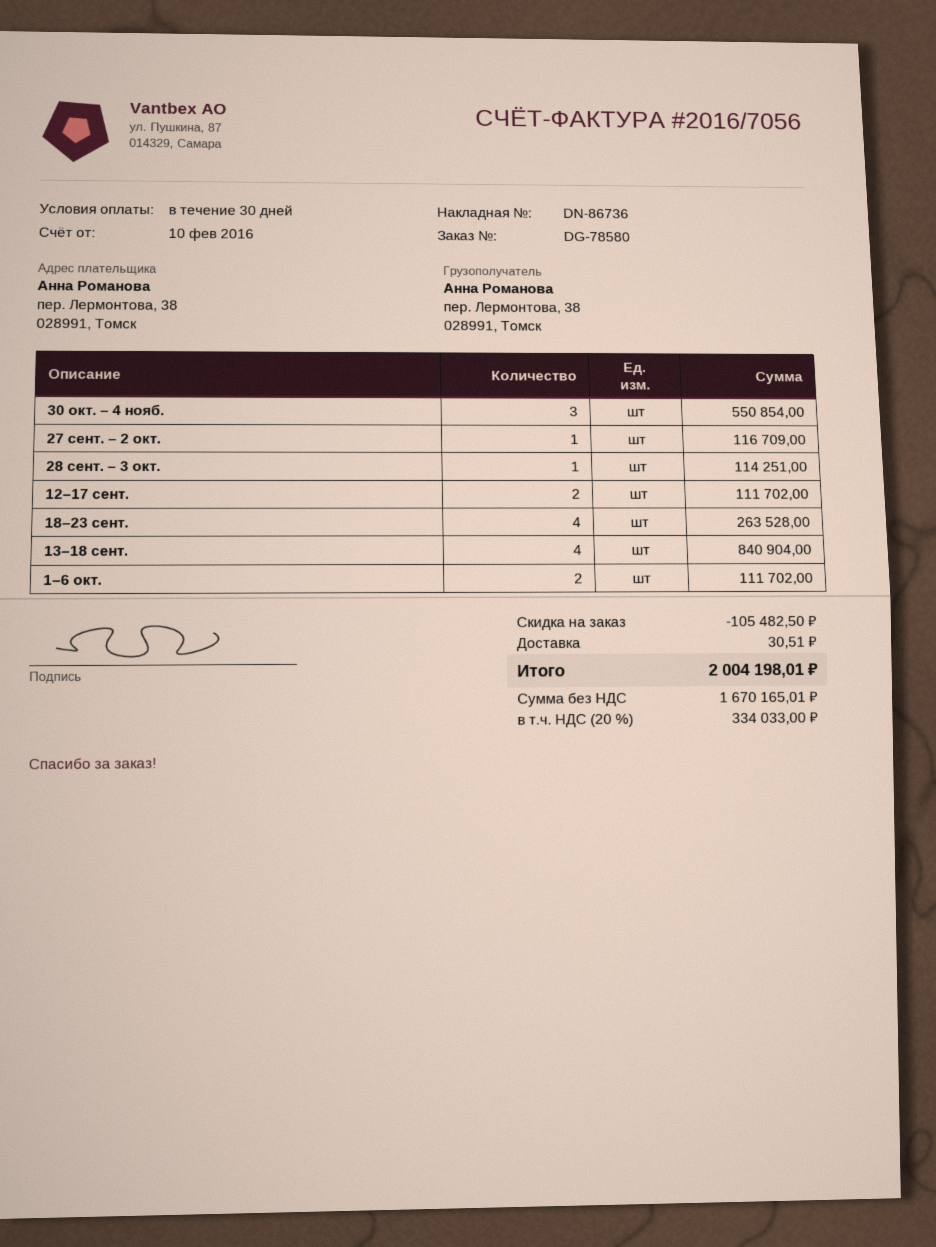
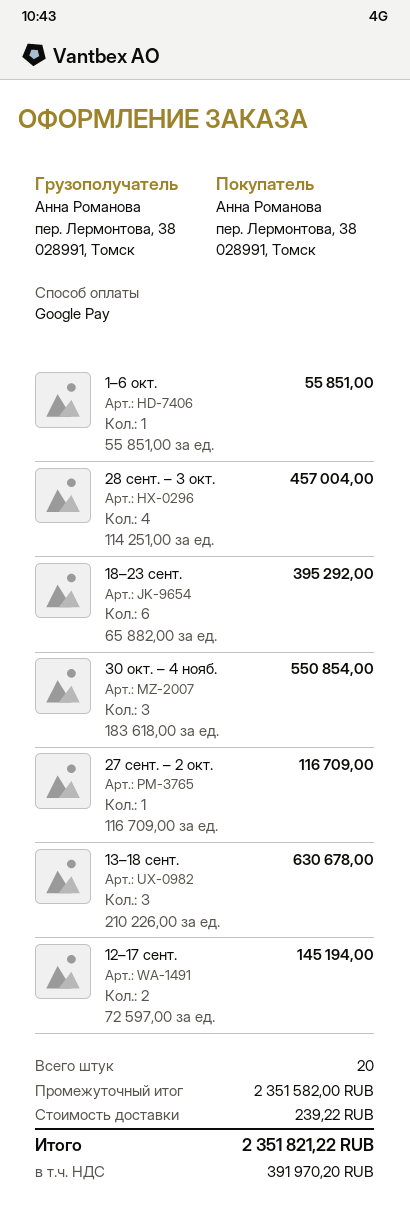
28 сент. – 3 окт.: 1 for 114251.00 -> 4 for 457004.00
12–17 сент.: 2 for 111702.00 -> 2 for 145194.00
18–23 сент.: 4 for 263528.00 -> 6 for 395292.00
13–18 сент.: 4 for 840904.00 -> 3 for 630678.00
1–6 окт.: 2 for 111702.00 -> 1 for 55851.00
discount: 105482.50 -> none
shipping: 30.51 -> 239.22
tax: 334033.00 -> 391970.20
total: 2004198.01 -> 2351821.22

